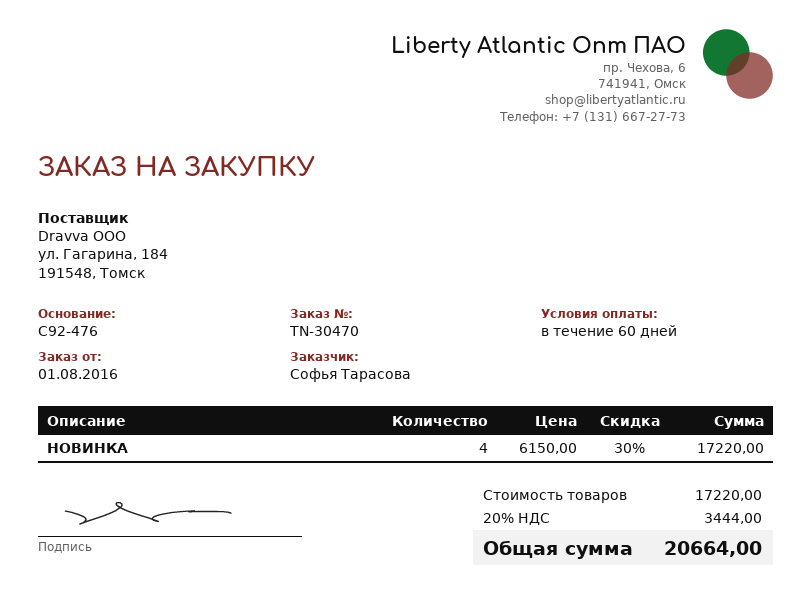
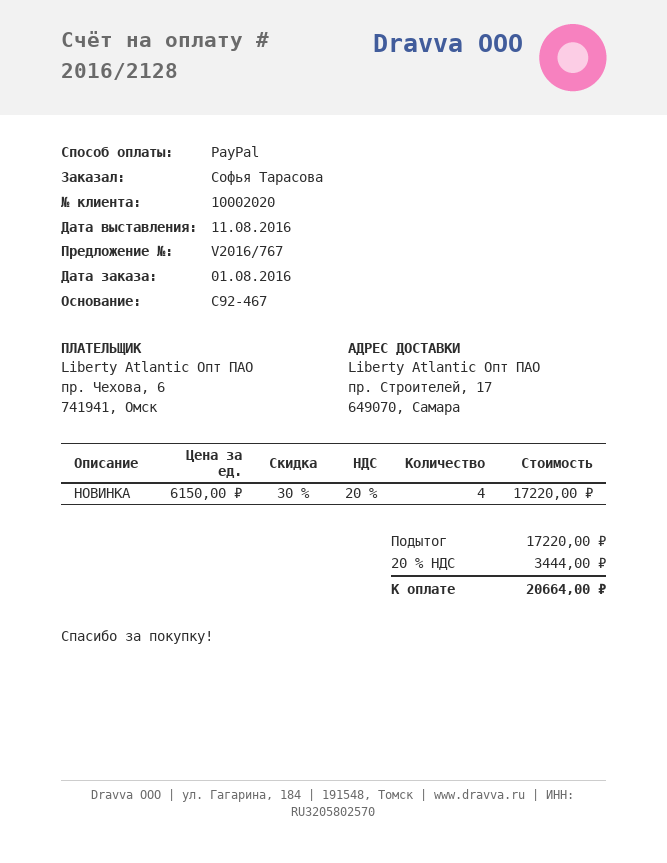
reference: C92-476 -> C92-467

